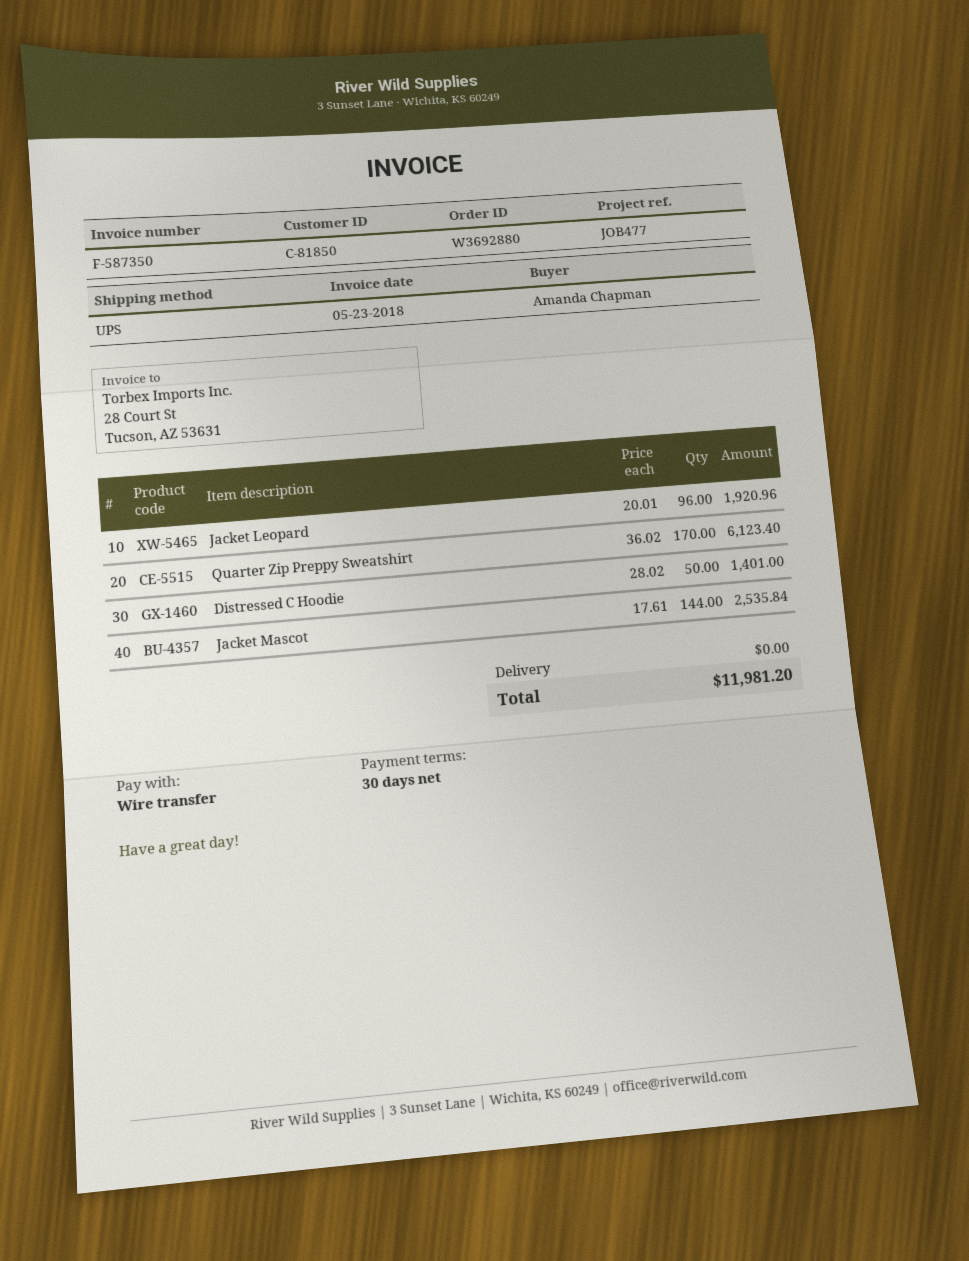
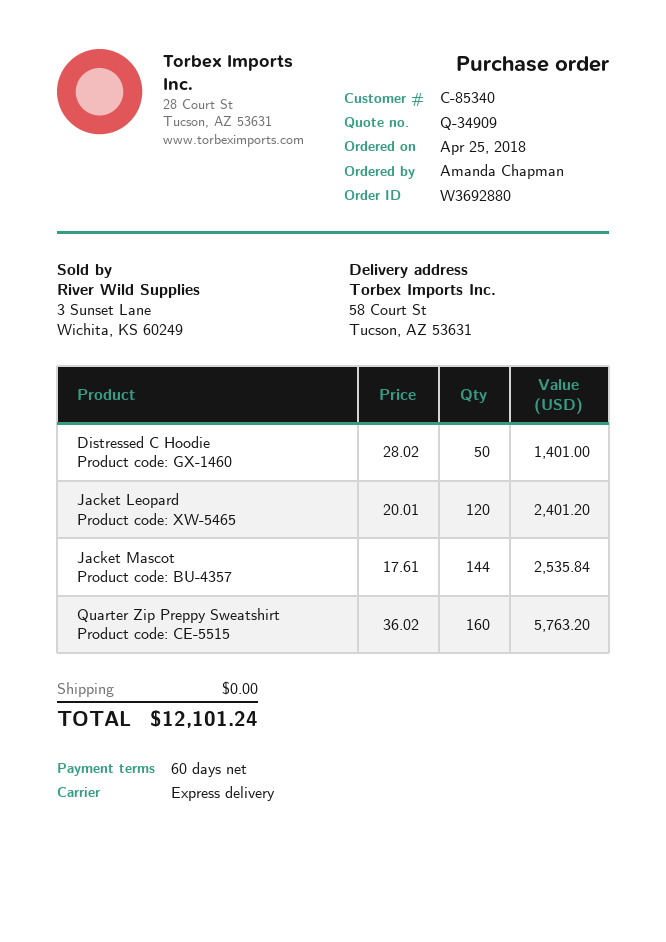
payment terms: 30 days -> 60 days
customer number: C-81850 -> C-85340
shipping method: UPS -> express
Jacket Leopard: 96 x 20.01 = 1920.96 -> 120 x 20.01 = 2401.20
Quarter Zip Preppy Sweatshirt: 170 x 36.02 = 6123.40 -> 160 x 36.02 = 5763.20
total: 11981.20 -> 12101.24

